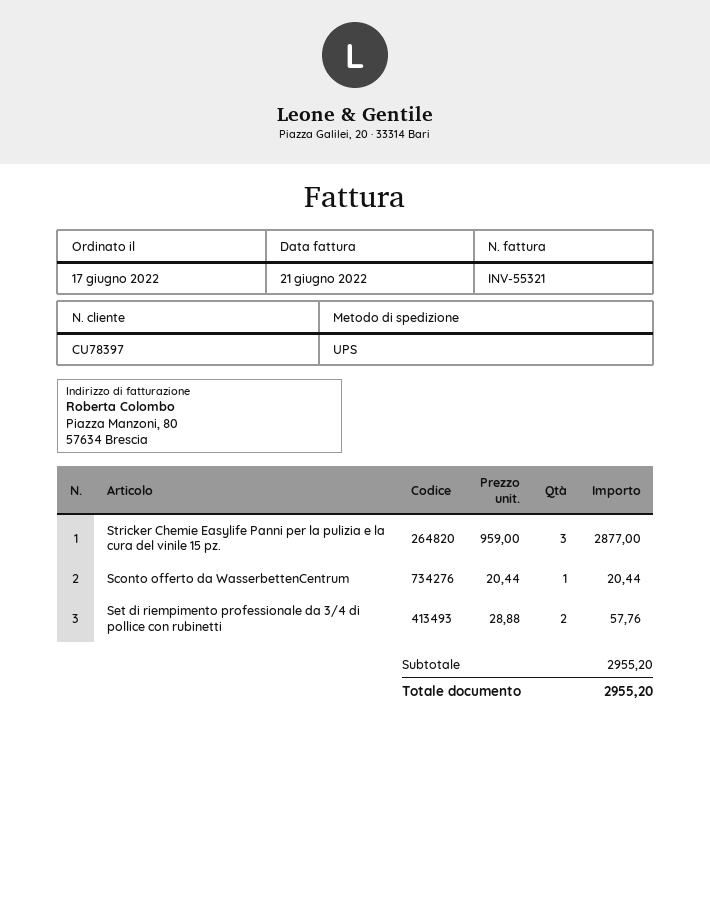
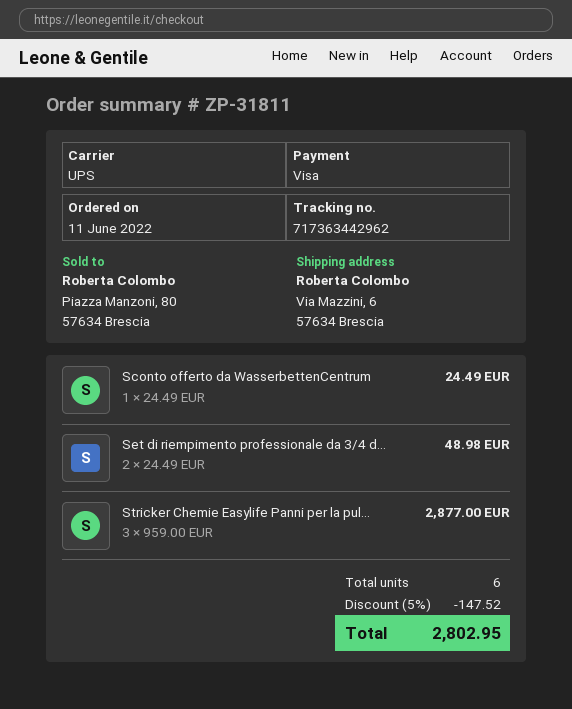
order date: 2022-06-17 -> 2022-06-11
Sconto offerto da WasserbettenCentrum: 1 x 20.44 = 20.44 -> 1 x 24.49 = 24.49
Set di riempimento professionale da 3/4 di pollice con rubinetti: 2 x 28.88 = 57.76 -> 2 x 24.49 = 48.98
discount: none -> 5% = 147.52
total: 2955.20 -> 2802.95

